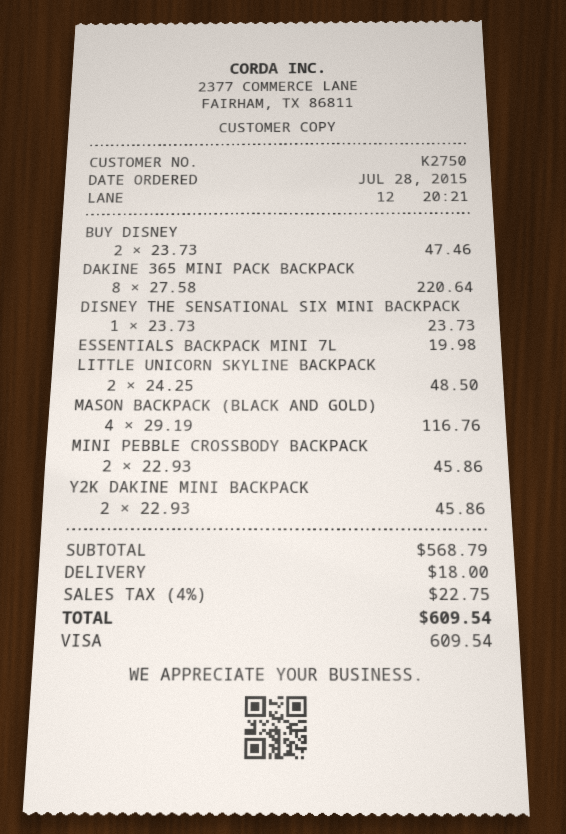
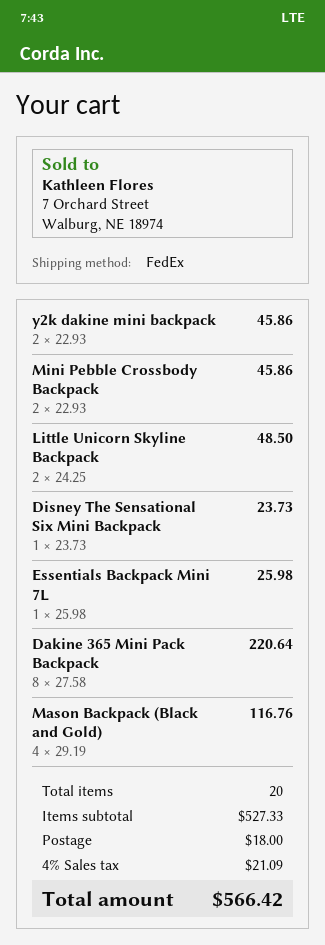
BUY DISNEY: 2 x 23.73 = 47.46 -> none
ESSENTIALS BACKPACK MINI 7L: 1 x 19.98 = 19.98 -> 1 x 25.98 = 25.98
subtotal: 568.79 -> 527.33
tax: 4% = 22.75 -> 4% = 21.09
total: 609.54 -> 566.42

